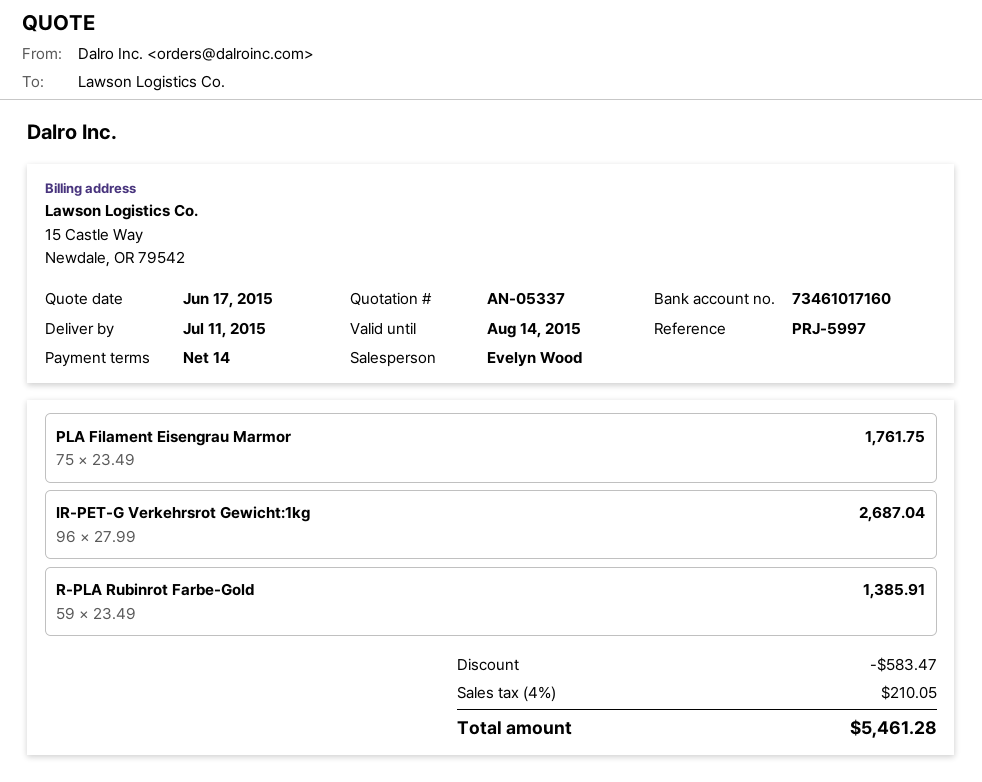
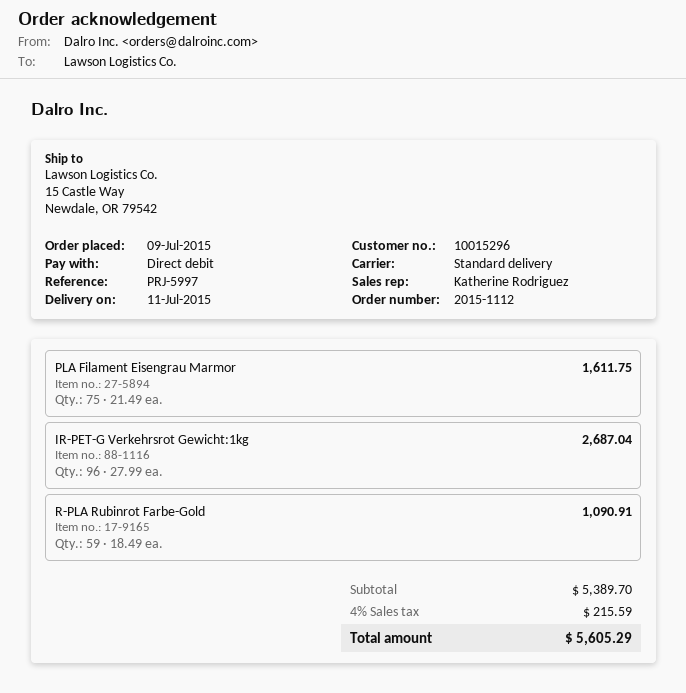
sales rep: Evelyn Wood -> Katherine Rodriguez
PLA Filament Eisengrau Marmor: 75 x 23.49 = 1761.75 -> 75 x 21.49 = 1611.75
R-PLA Rubinrot Farbe-Gold: 59 x 23.49 = 1385.91 -> 59 x 18.49 = 1090.91
discount: 583.47 -> none
tax: 4% = 210.05 -> 4% = 215.59
total: 5461.28 -> 5605.29

